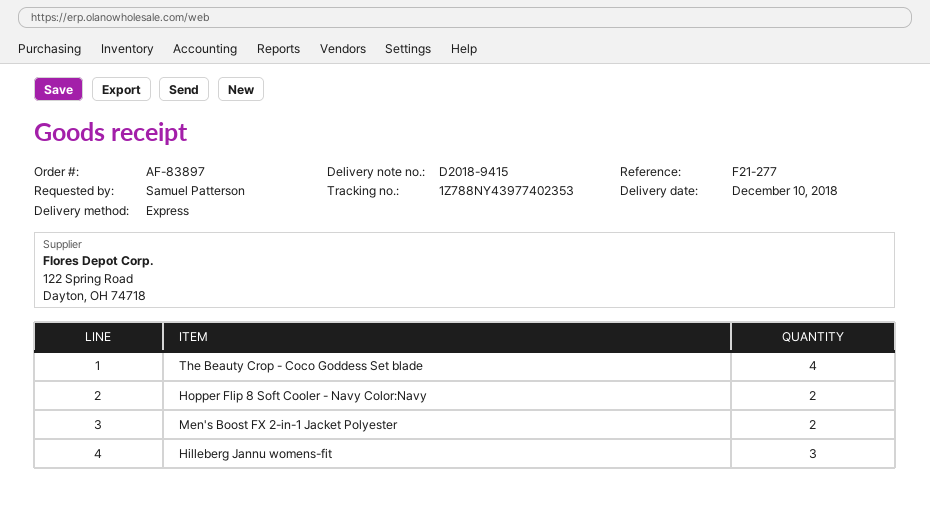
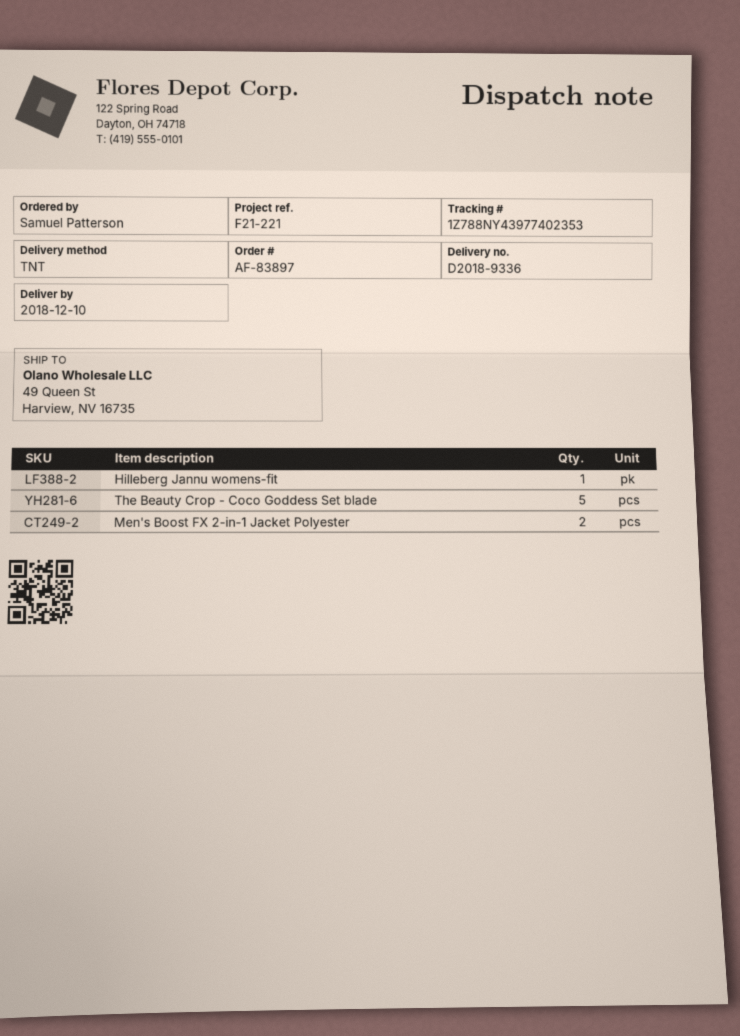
delivery note number: D2018-9415 -> D2018-9336
reference: F21-277 -> F21-221
shipping method: express -> TNT
The Beauty Crop - Coco Goddess Set blade: 4 -> 5
Hopper Flip 8 Soft Cooler - Navy Color:Navy: 2 -> none
Hilleberg Jannu womens-fit: 3 -> 1

